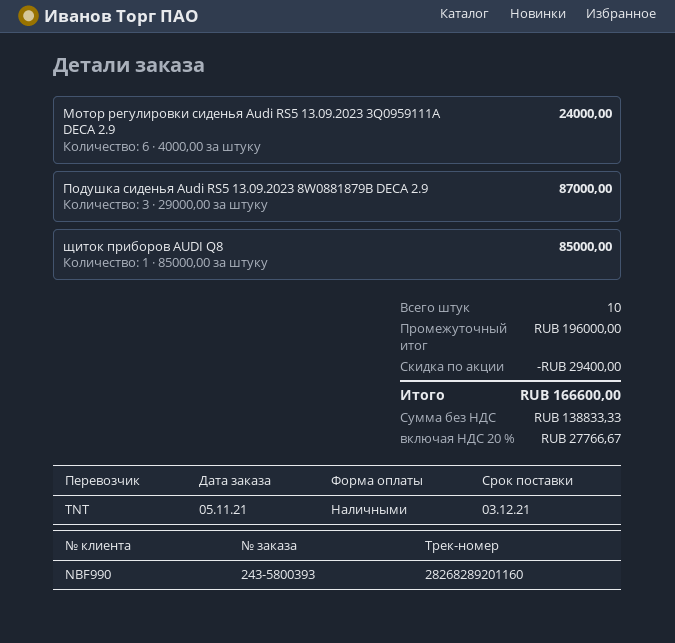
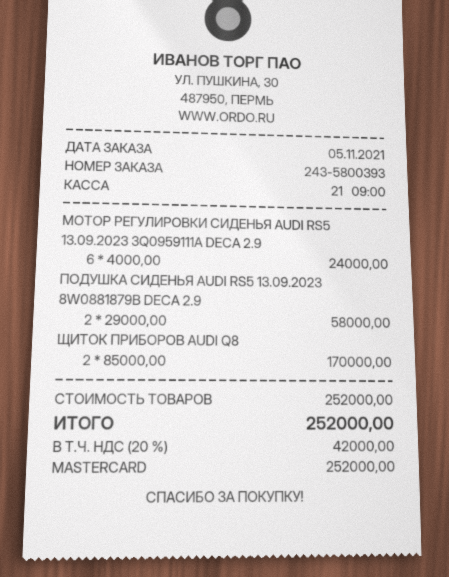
payment method: cash -> Mastercard
Подушка сиденья Audi RS5 13.09.2023 8W0881879B DECA 2.9: 3 x 29000.00 = 87000.00 -> 2 x 29000.00 = 58000.00
щиток приборов AUDI Q8: 1 x 85000.00 = 85000.00 -> 2 x 85000.00 = 170000.00
subtotal: 196000.00 -> 252000.00
discount: 29400.00 -> none
tax: 20% = 27766.67 -> 20% = 42000.00
total: 166600.00 -> 252000.00

